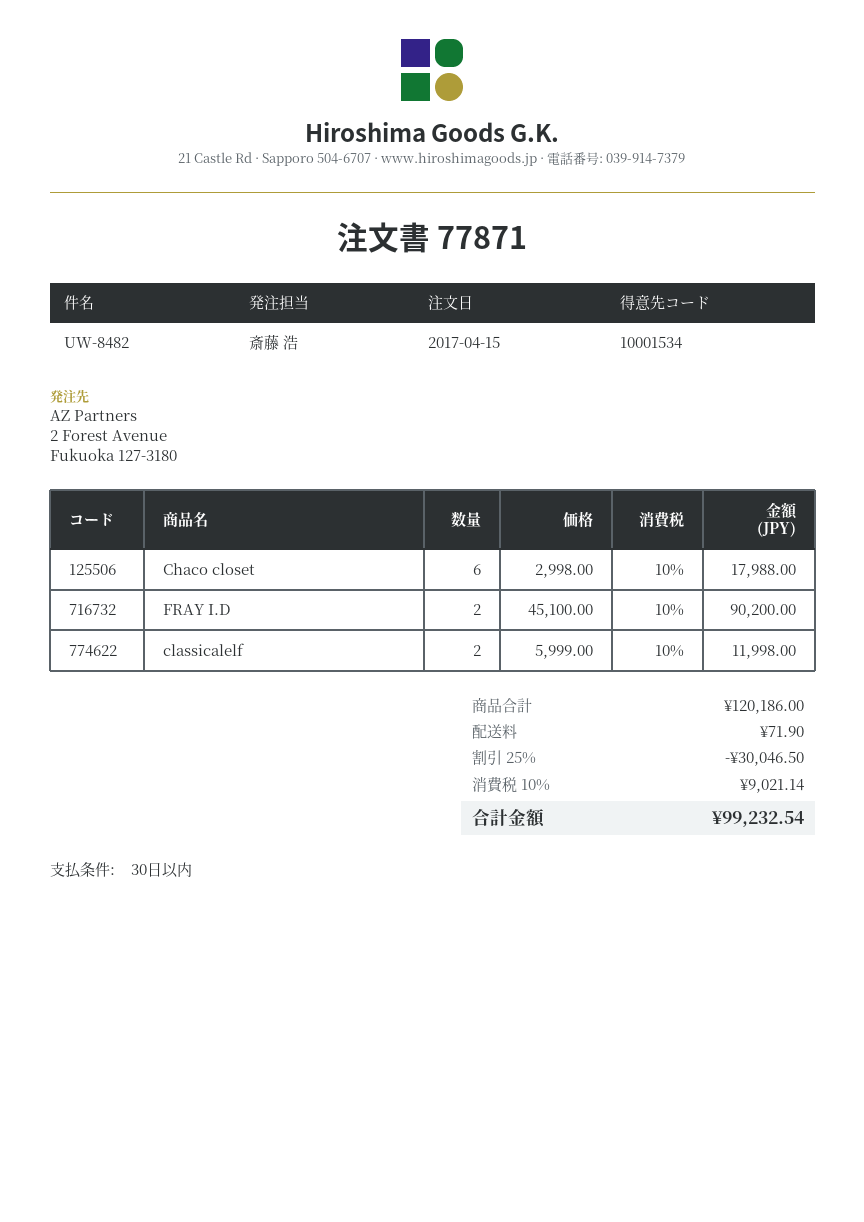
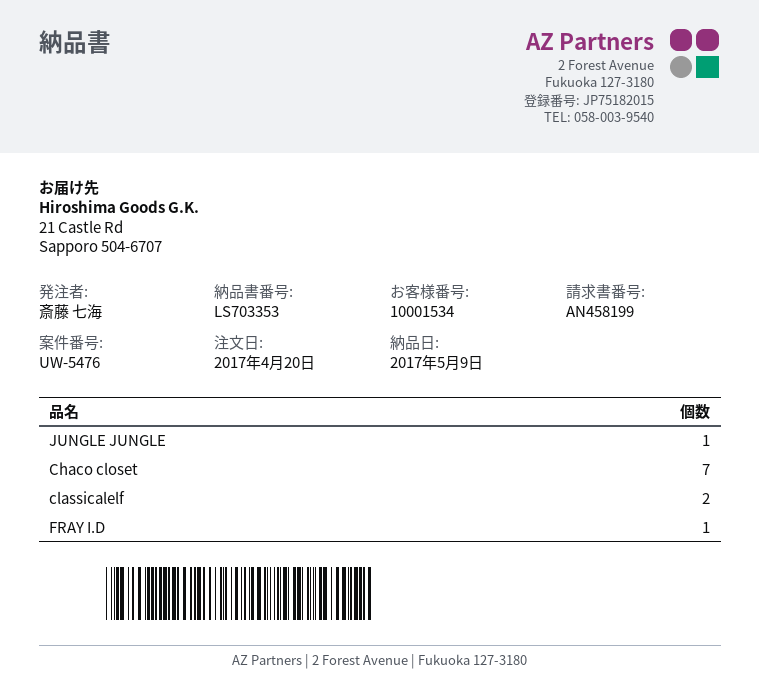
order date: 2017-04-15 -> 2017-04-20
reference: UW-8482 -> UW-5476
ordered by: 斎藤 浩 -> 斎藤 七海
Chaco closet: 6 -> 7
FRAY I.D: 2 -> 1
JUNGLE JUNGLE: none -> 1

